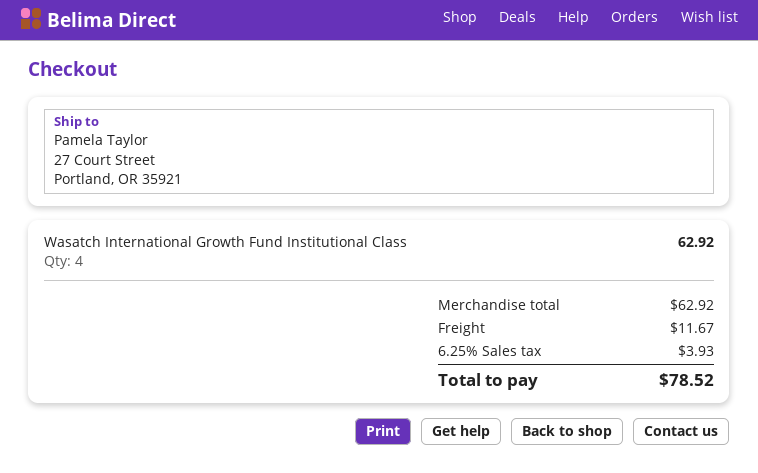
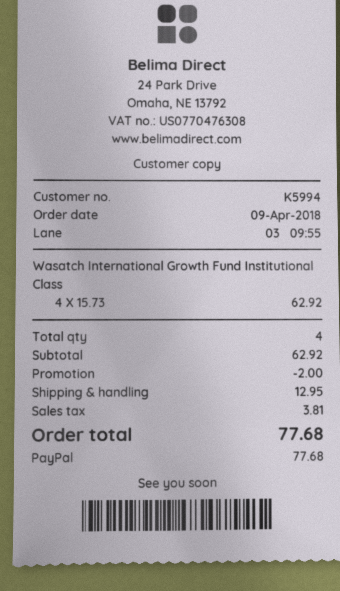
discount: none -> 2.00
shipping: 11.67 -> 12.95
tax: 3.93 -> 3.81
total: 78.52 -> 77.68

